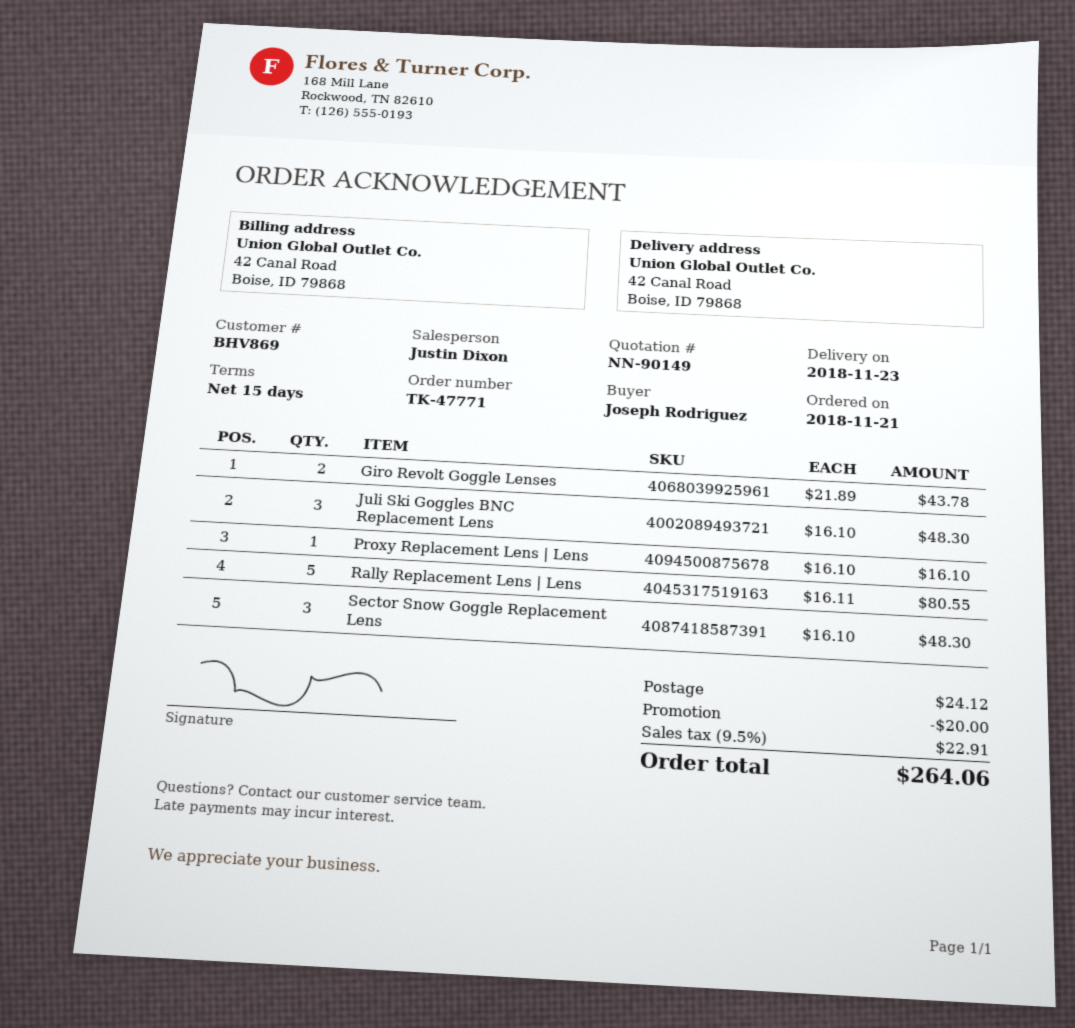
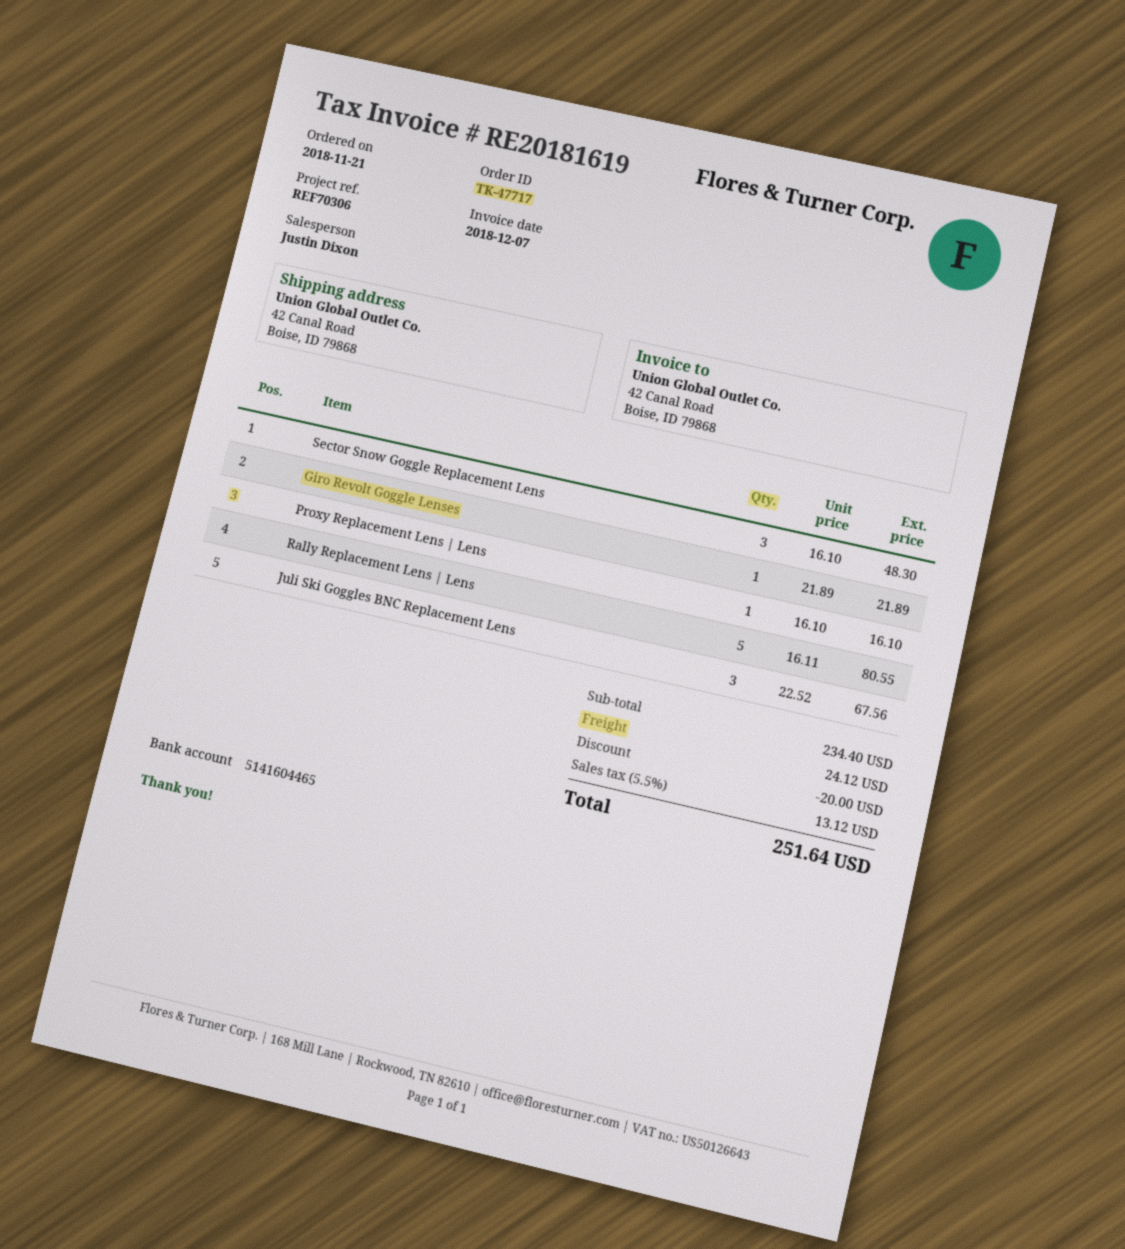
order number: TK-47771 -> TK-47717
Giro Revolt Goggle Lenses: 2 x 21.89 = 43.78 -> 1 x 21.89 = 21.89
Juli Ski Goggles BNC Replacement Lens: 3 x 16.10 = 48.30 -> 3 x 22.52 = 67.56
tax: 9.5% = 22.91 -> 5.5% = 13.12
total: 264.06 -> 251.64

